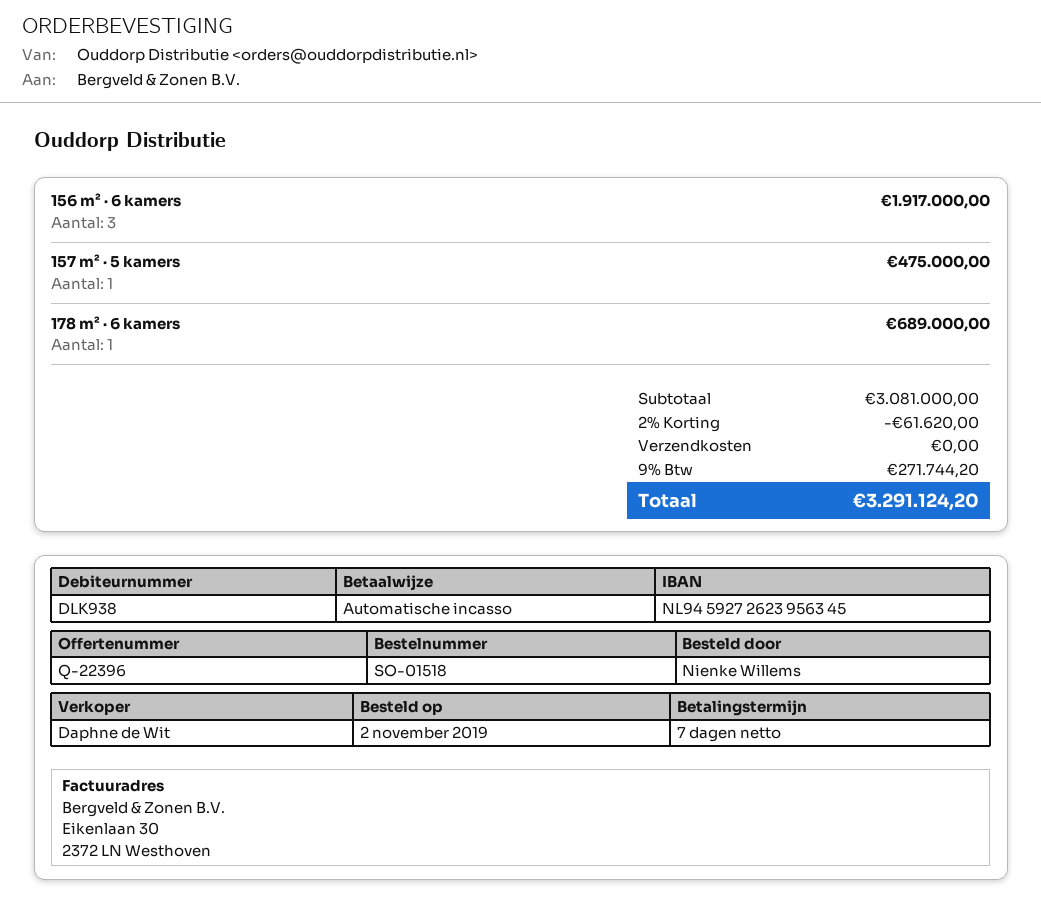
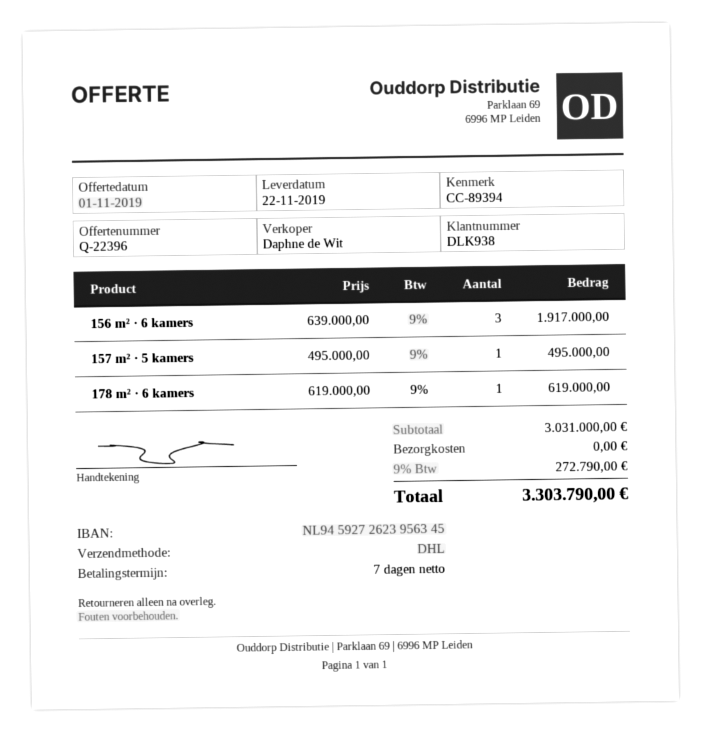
157 m² · 5 kamers: 1 for 475000.00 -> 1 for 495000.00
178 m² · 6 kamers: 1 for 689000.00 -> 1 for 619000.00
subtotal: 3081000.00 -> 3031000.00
discount: 2% = 61620.00 -> none
tax: 9% = 271744.20 -> 9% = 272790.00
total: 3291124.20 -> 3303790.00

